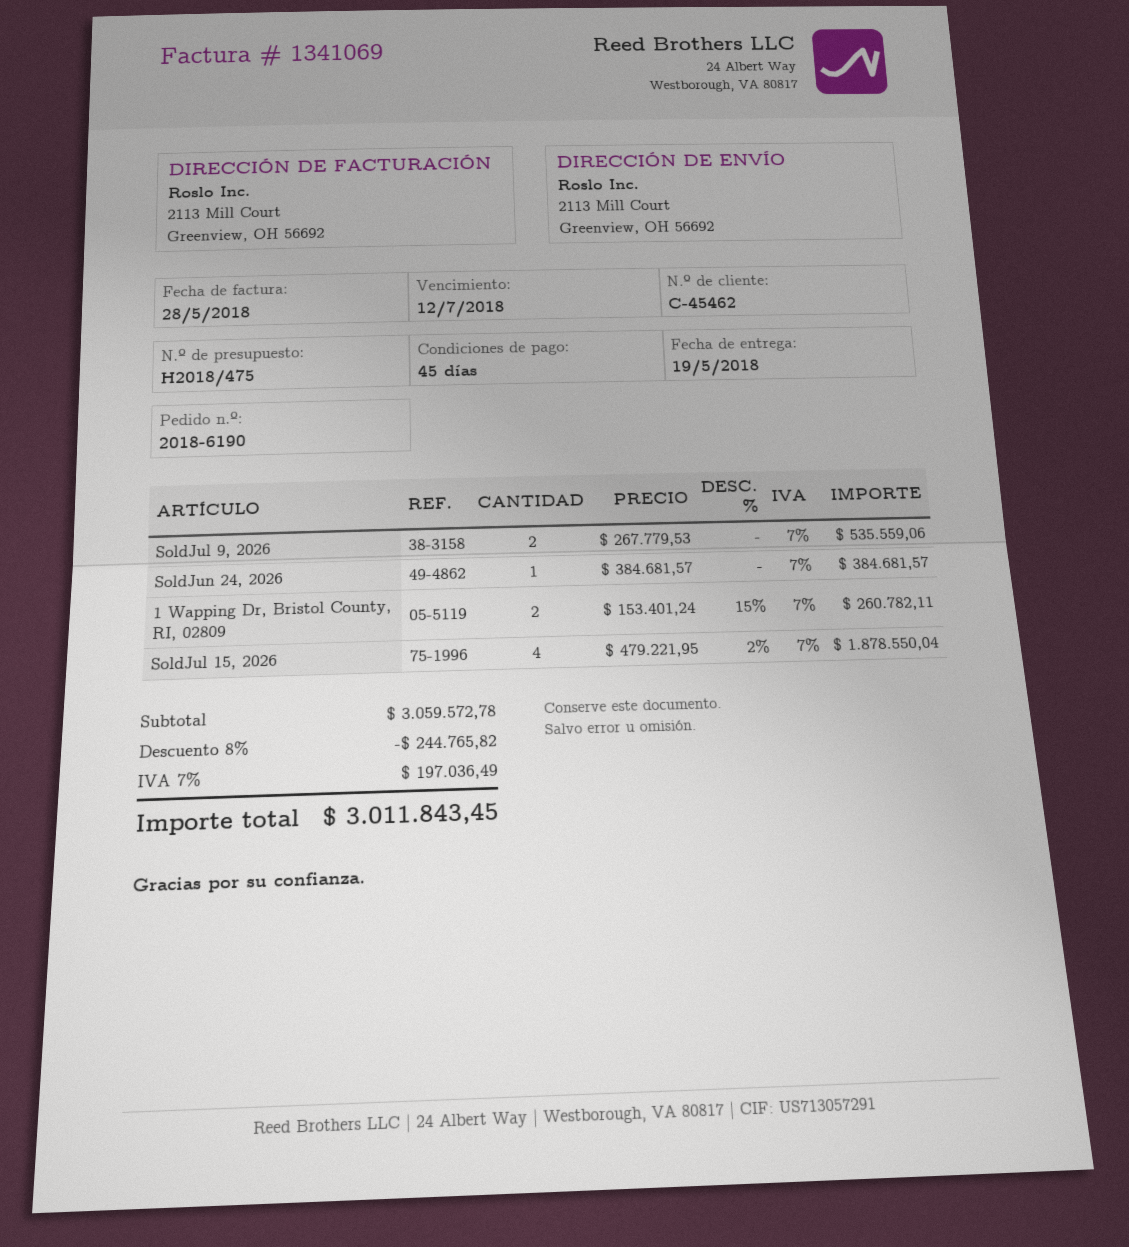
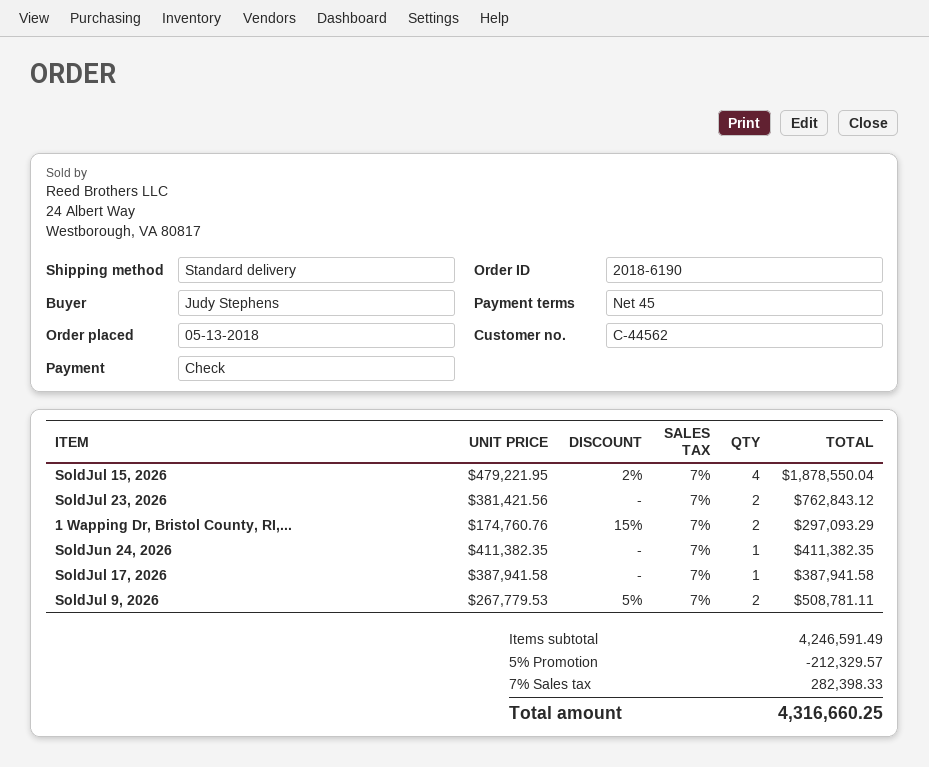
customer number: C-45462 -> C-44562
SoldJul 9, 2026: 2 x 267779.53 = 535559.06 -> 2 x 267779.53 - 5% = 508781.11
SoldJun 24, 2026: 1 x 384681.57 = 384681.57 -> 1 x 411382.35 = 411382.35
1 Wapping Dr, Bristol County, RI, 02809: 2 x 153401.24 - 15% = 260782.11 -> 2 x 174760.76 - 15% = 297093.29
SoldJul 23, 2026: none -> 2 x 381421.56 = 762843.12
SoldJul 17, 2026: none -> 1 x 387941.58 = 387941.58
subtotal: 3059572.78 -> 4246591.49
discount: 8% = 244765.82 -> 5% = 212329.57
tax: 7% = 197036.49 -> 7% = 282398.33
total: 3011843.45 -> 4316660.25

